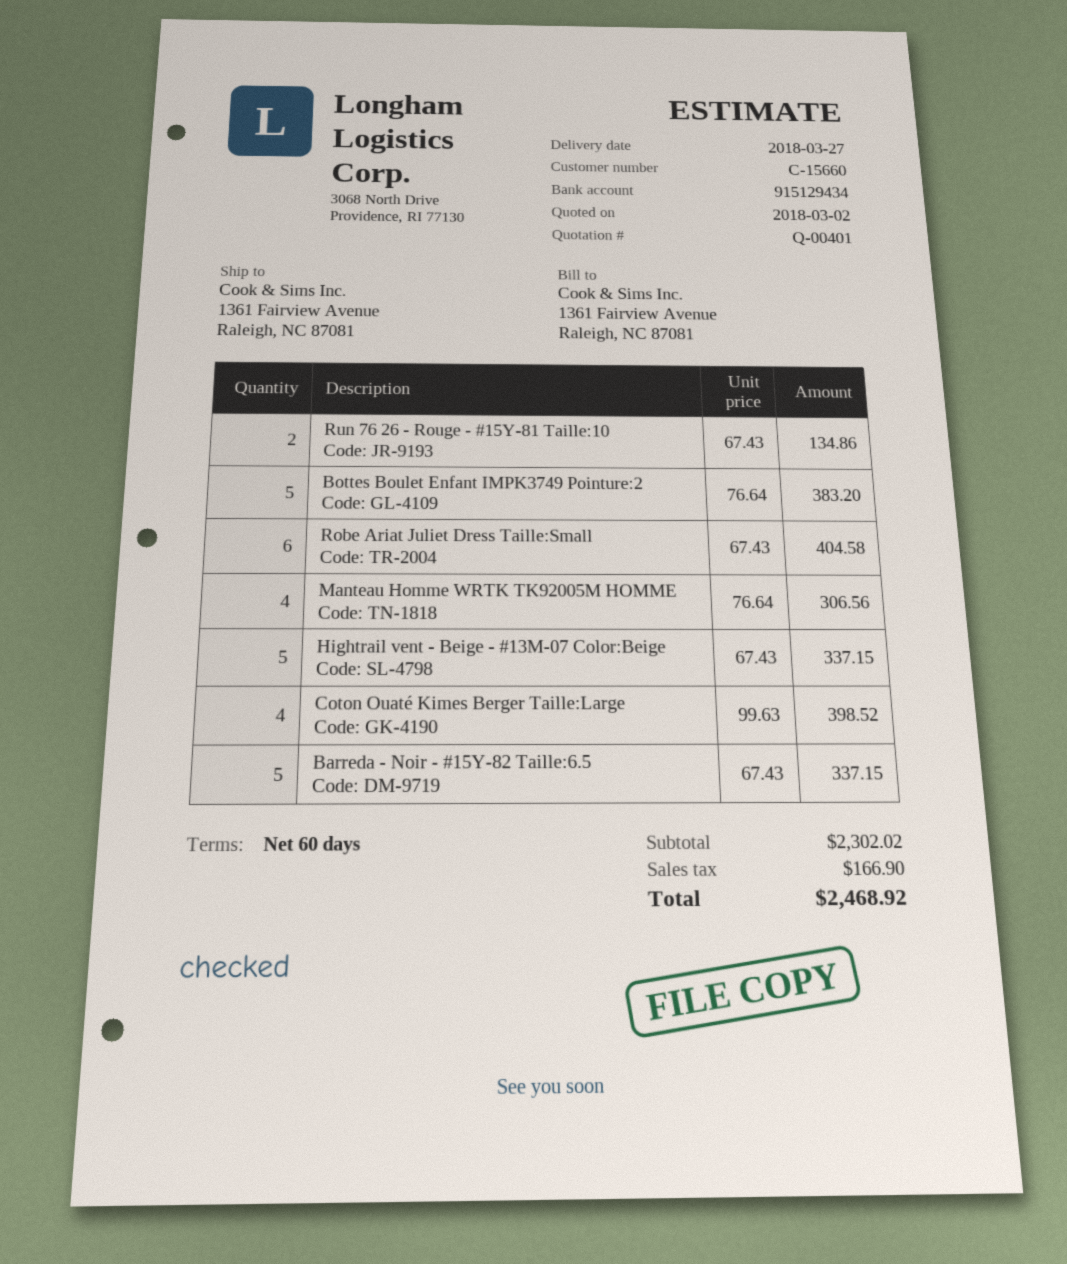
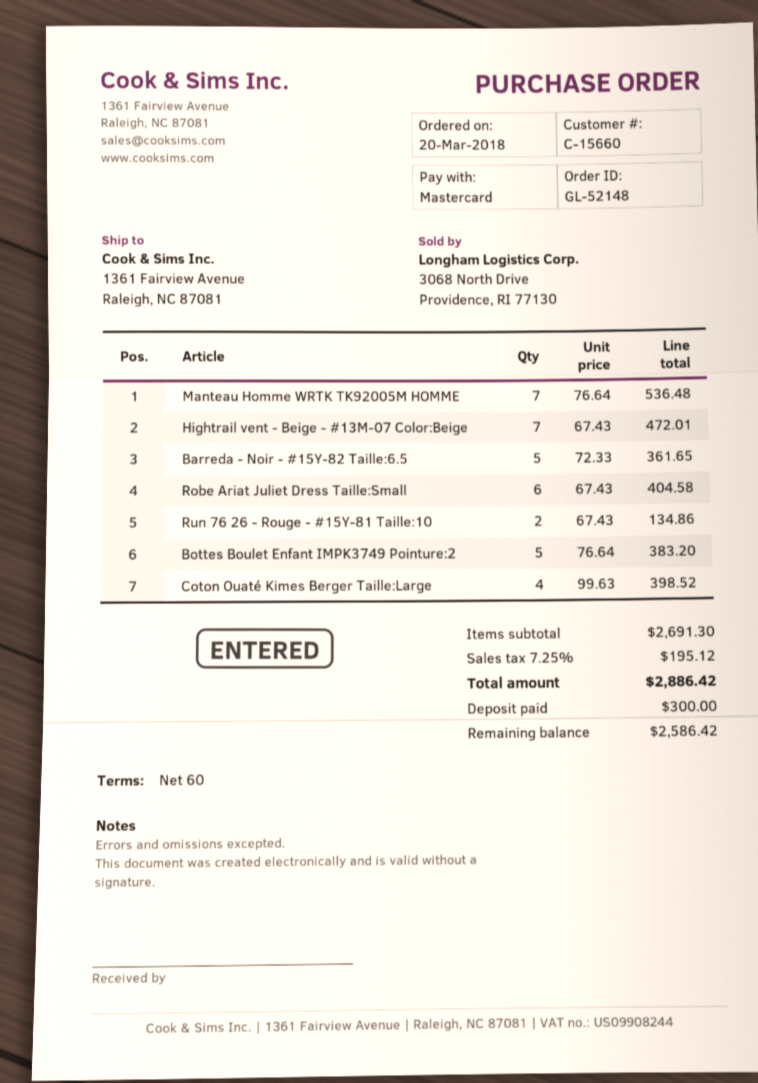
Manteau Homme WRTK TK92005M HOMME: 4 x 76.64 = 306.56 -> 7 x 76.64 = 536.48
Hightrail vent - Beige - #13M-07 Color:Beige: 5 x 67.43 = 337.15 -> 7 x 67.43 = 472.01
Barreda - Noir - #15Y-82 Taille:6.5: 5 x 67.43 = 337.15 -> 5 x 72.33 = 361.65
subtotal: 2302.02 -> 2691.30
tax: 166.90 -> 195.12
total: 2468.92 -> 2886.42

